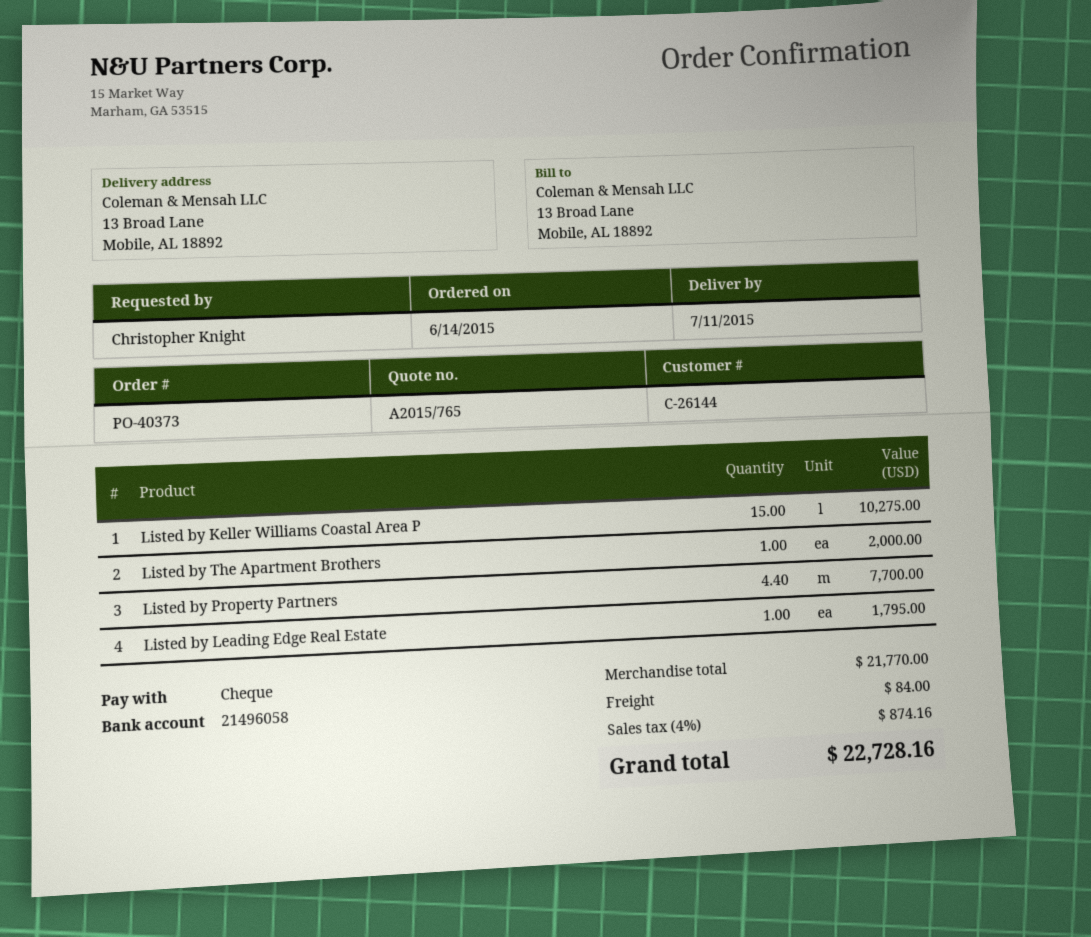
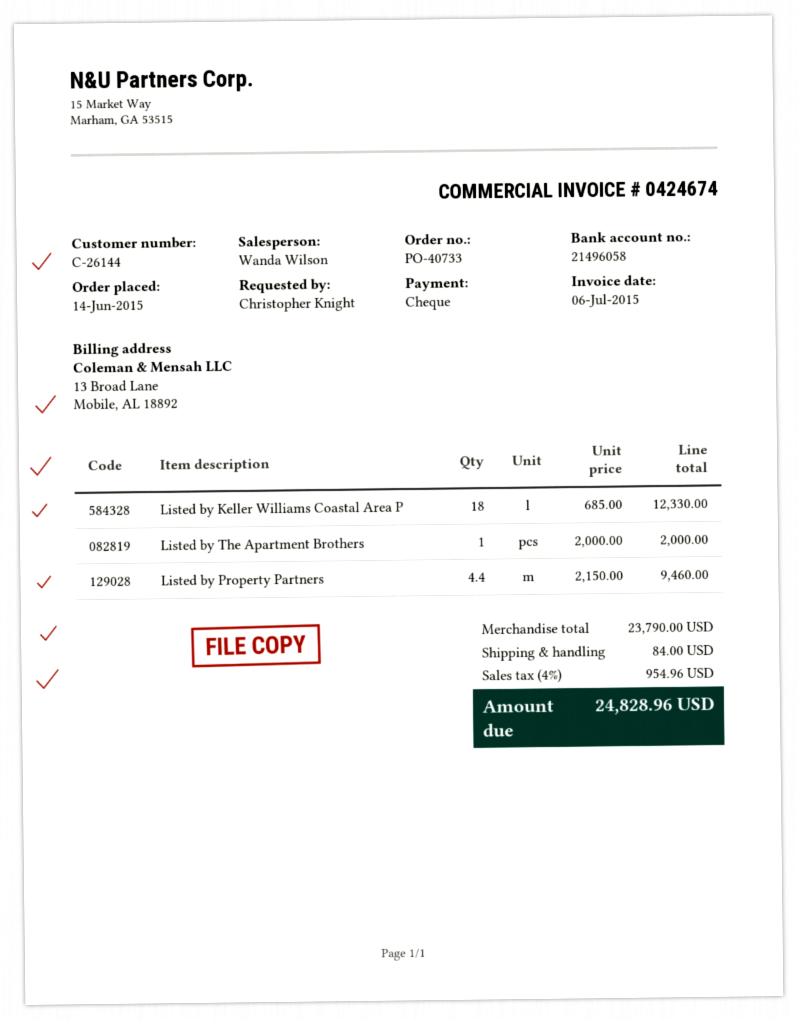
order number: PO-40373 -> PO-40733
Listed by Keller Williams Coastal Area P: 15 for 10275.00 -> 18 for 12330.00
Listed by Property Partners: 4.4 for 7700.00 -> 4.4 for 9460.00
Listed by Leading Edge Real Estate: 1 for 1795.00 -> none
subtotal: 21770.00 -> 23790.00
tax: 4% = 874.16 -> 4% = 954.96
total: 22728.16 -> 24828.96

